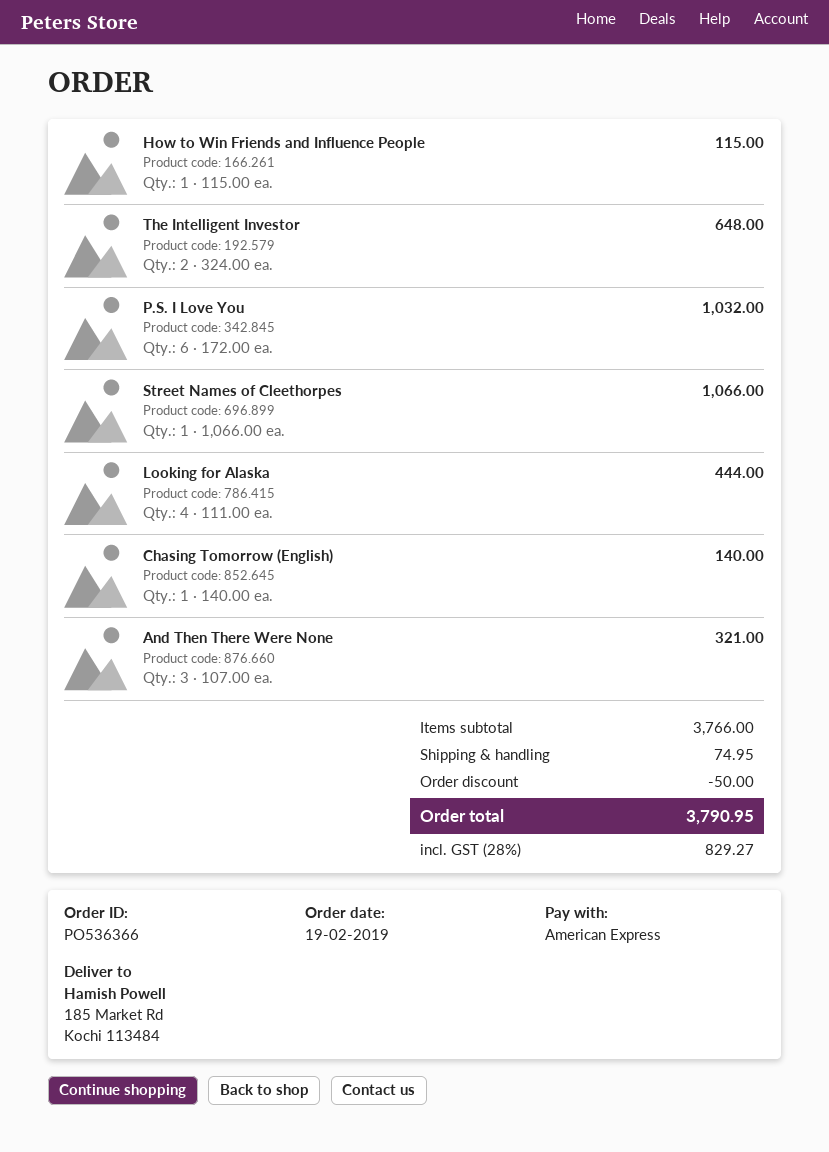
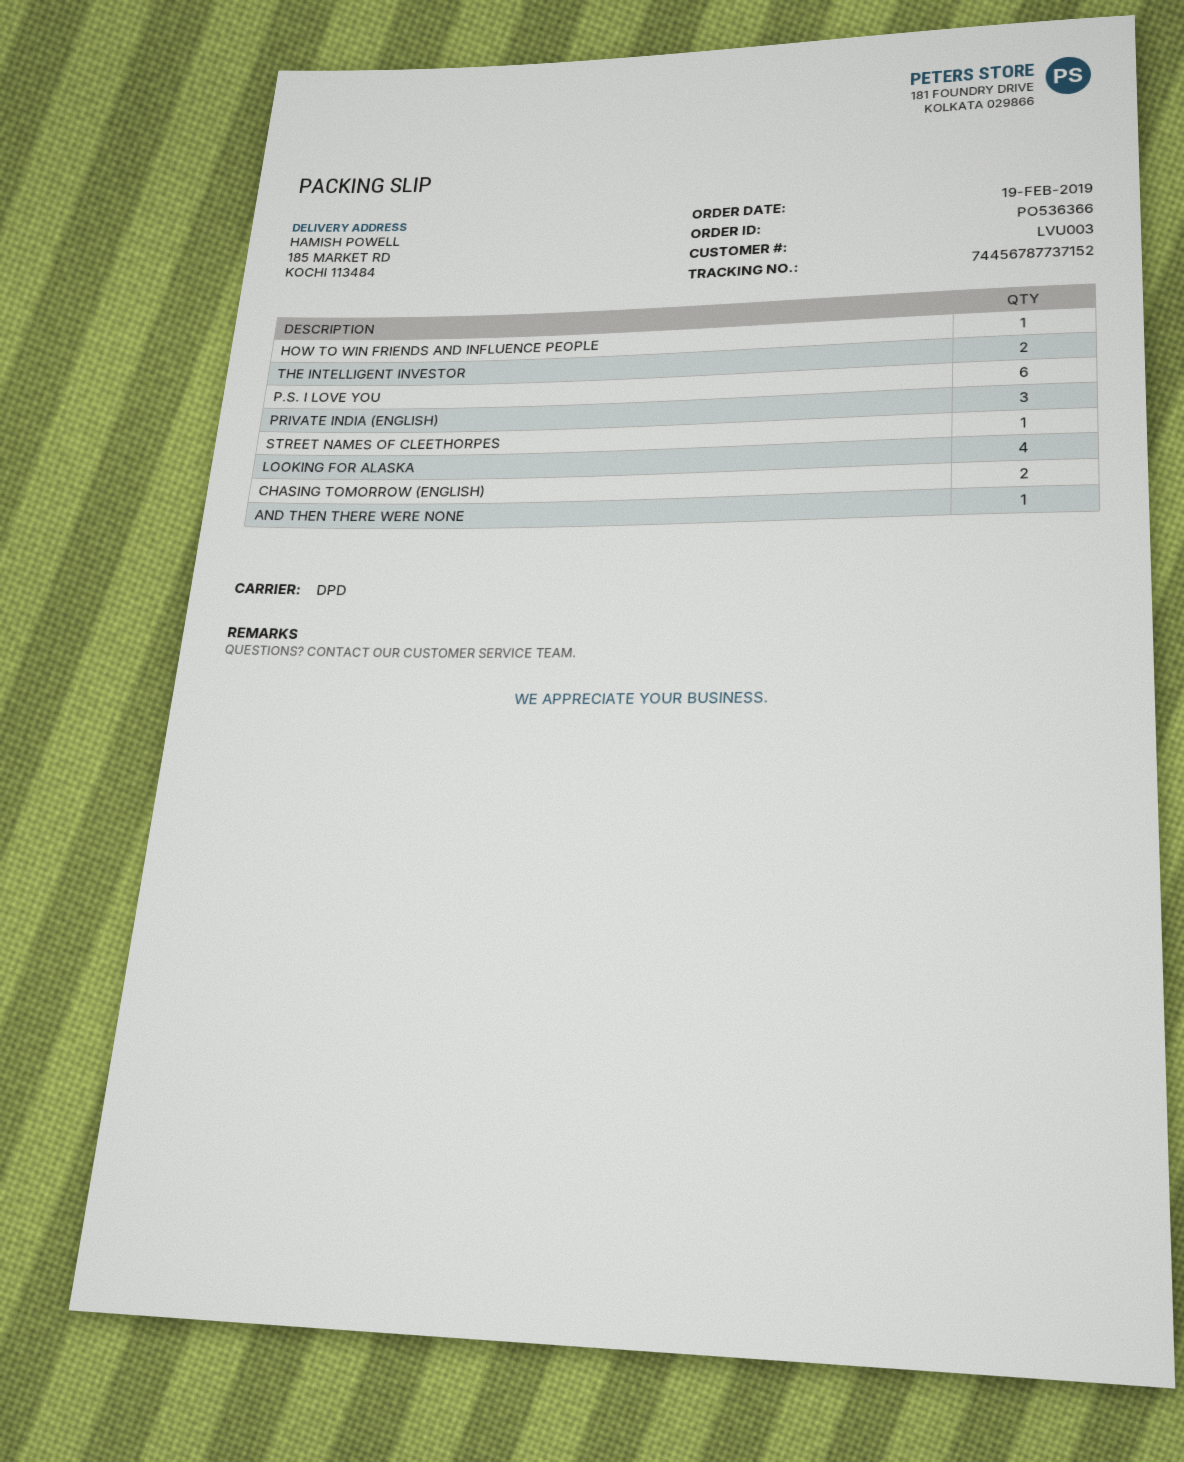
Chasing Tomorrow (English): 1 -> 2
And Then There Were None: 3 -> 1
PRIVATE INDIA (ENGLISH): none -> 3

